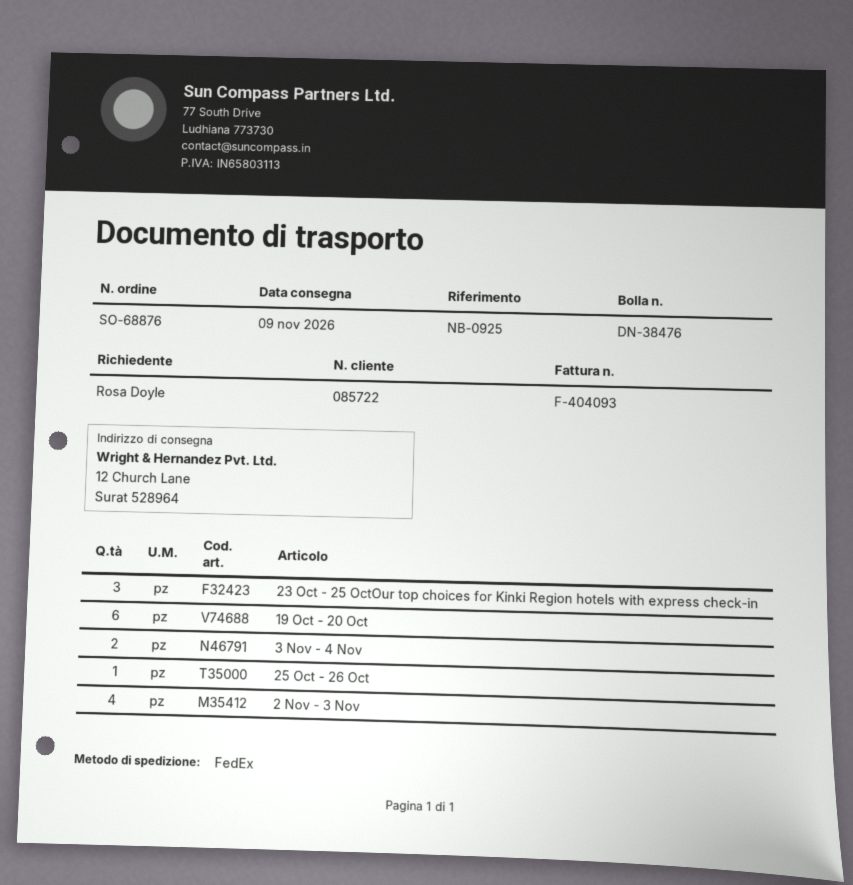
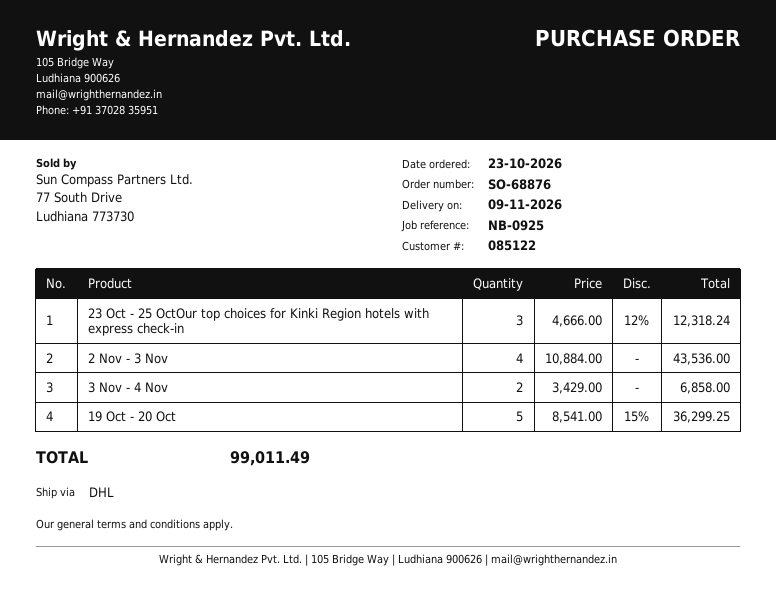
customer number: 085722 -> 085122
shipping method: FedEx -> DHL
19 Oct - 20 Oct: 6 -> 5
25 Oct - 26 Oct: 1 -> none

